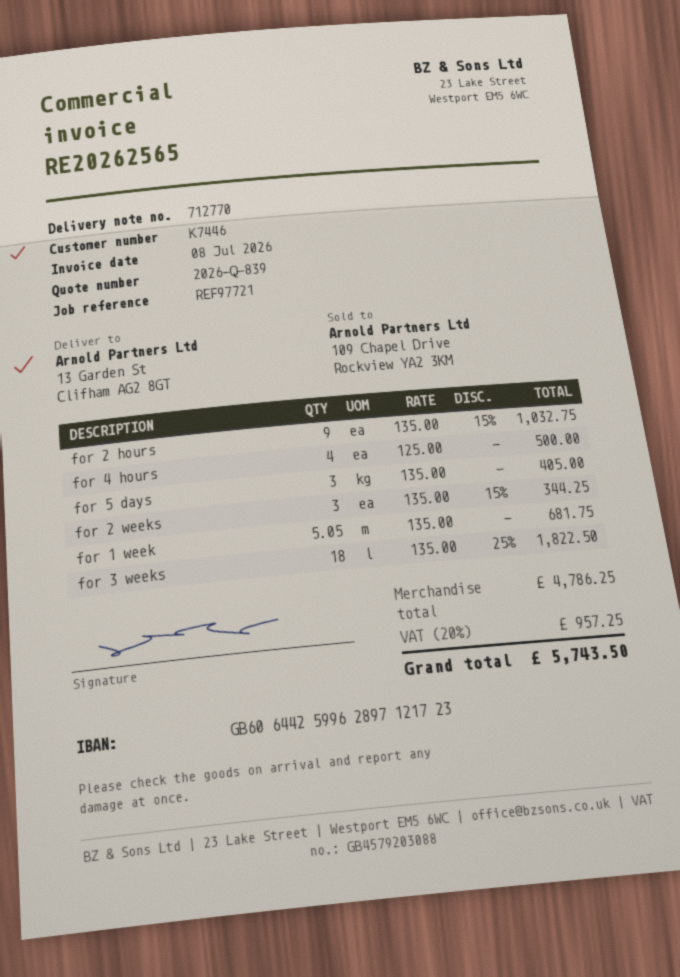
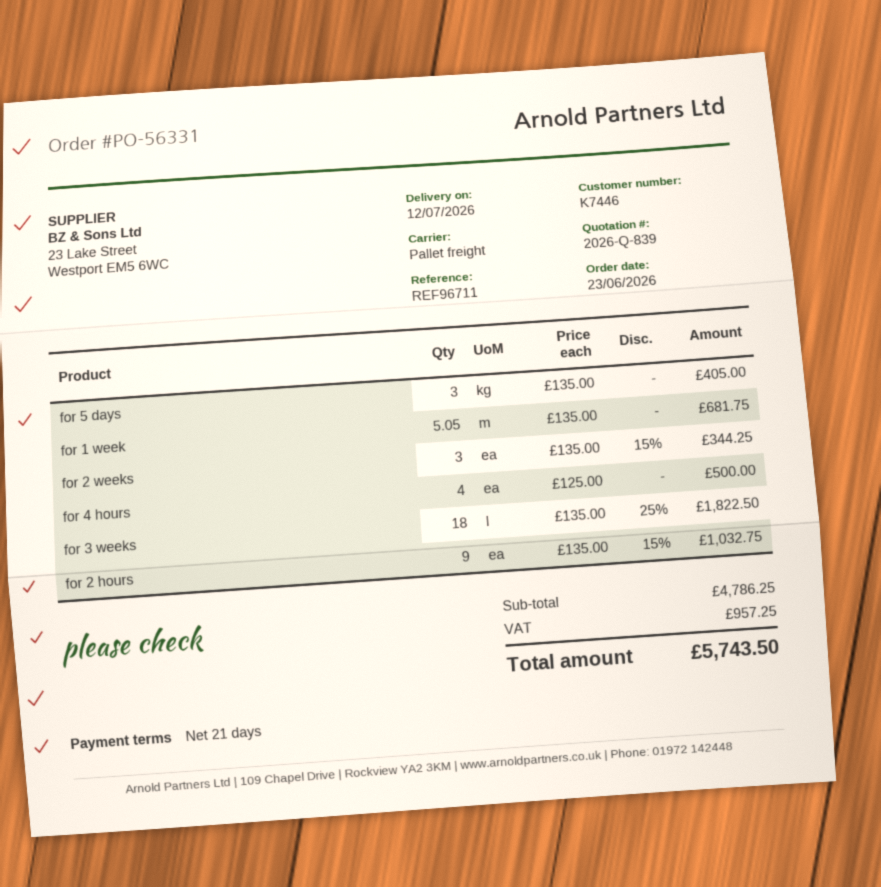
reference: REF97721 -> REF96711

